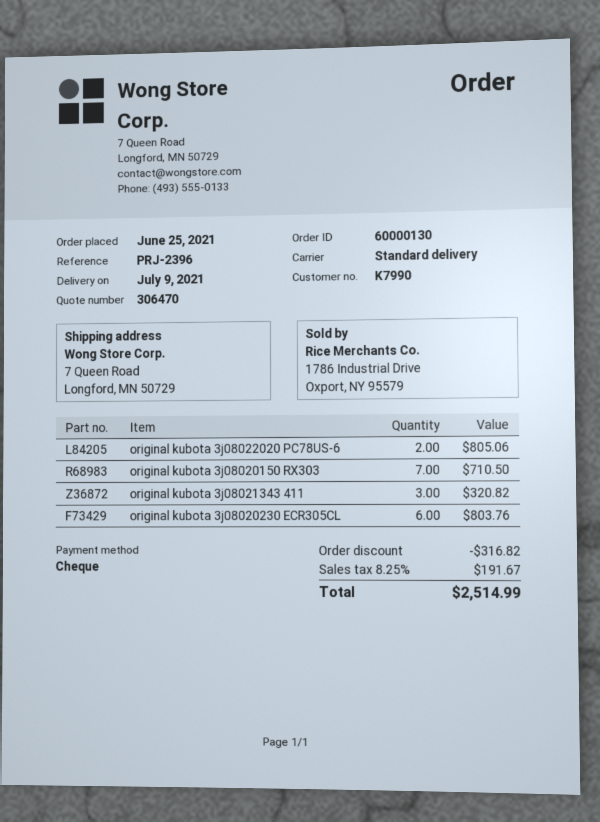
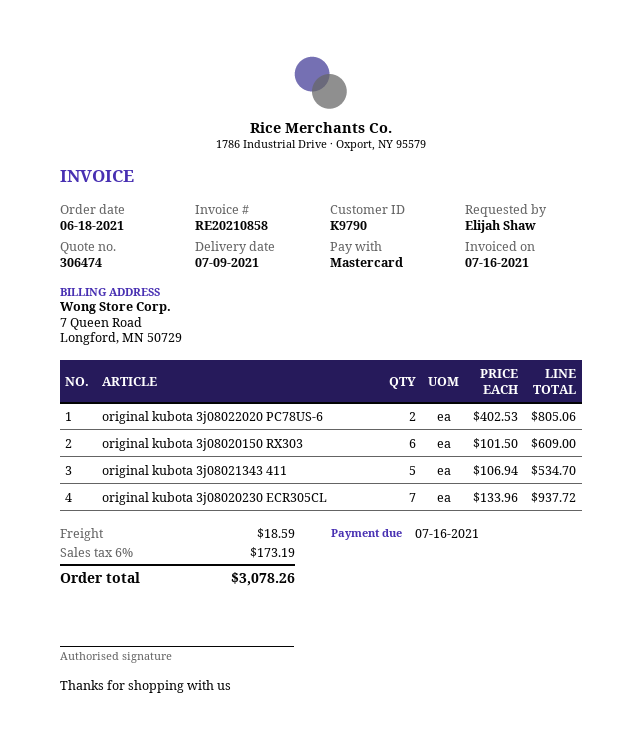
quote number: 306470 -> 306474
order date: 2021-06-25 -> 2021-06-18
customer number: K7990 -> K9790
payment method: cheque -> Mastercard
original kubota 3j08020150 RX303: 7 for 710.50 -> 6 for 609.00
original kubota 3j08021343 411: 3 for 320.82 -> 5 for 534.70
original kubota 3j08020230 ECR305CL: 6 for 803.76 -> 7 for 937.72
discount: 316.82 -> none
shipping: none -> 18.59
tax: 8.25% = 191.67 -> 6% = 173.19
total: 2514.99 -> 3078.26

